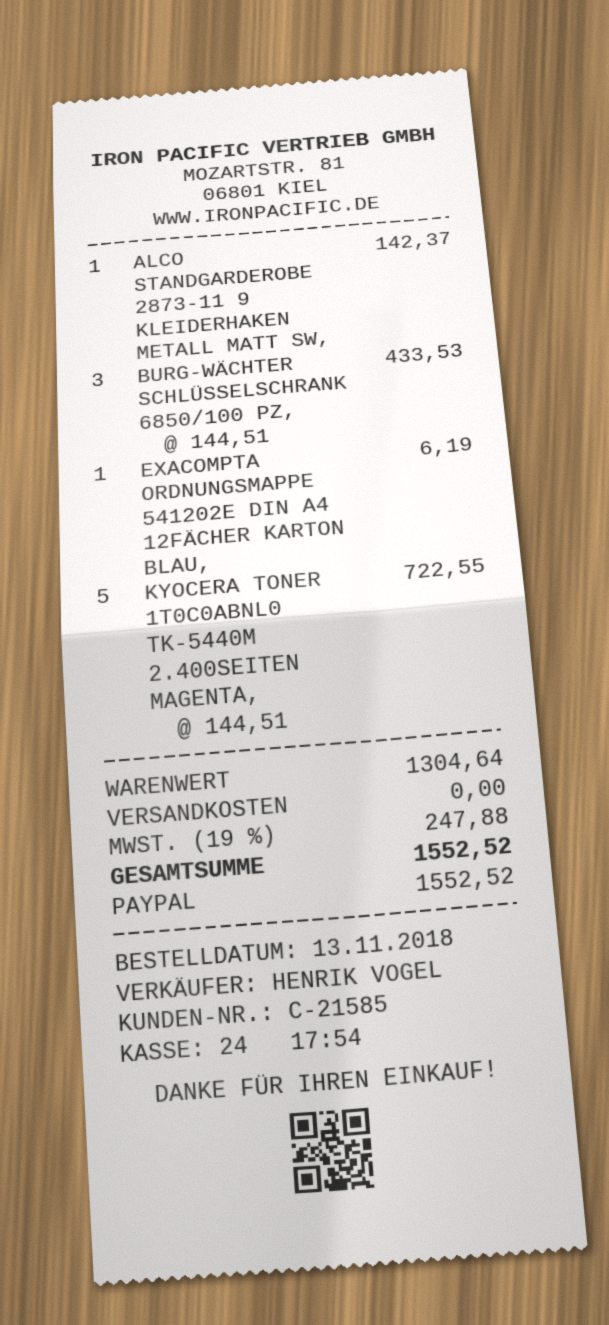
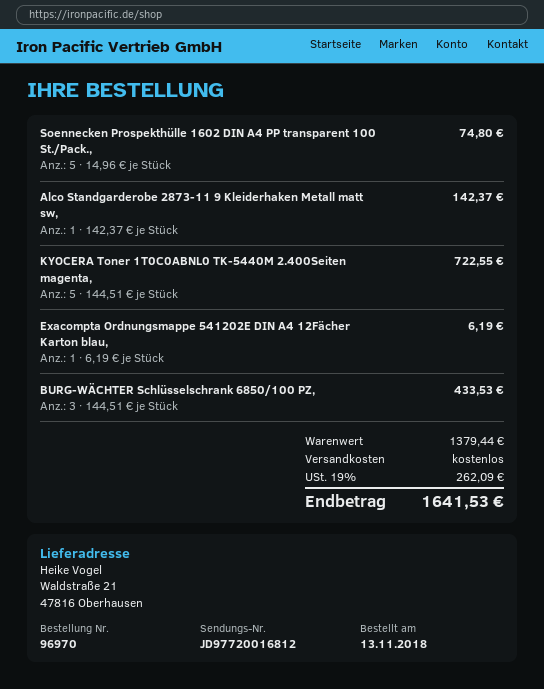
Soennecken Prospekthülle 1602 DIN A4 PP transparent 100 St./Pack.,: none -> 5 x 14.96 = 74.80
subtotal: 1304.64 -> 1379.44
tax: 19% = 247.88 -> 19% = 262.09
total: 1552.52 -> 1641.53

